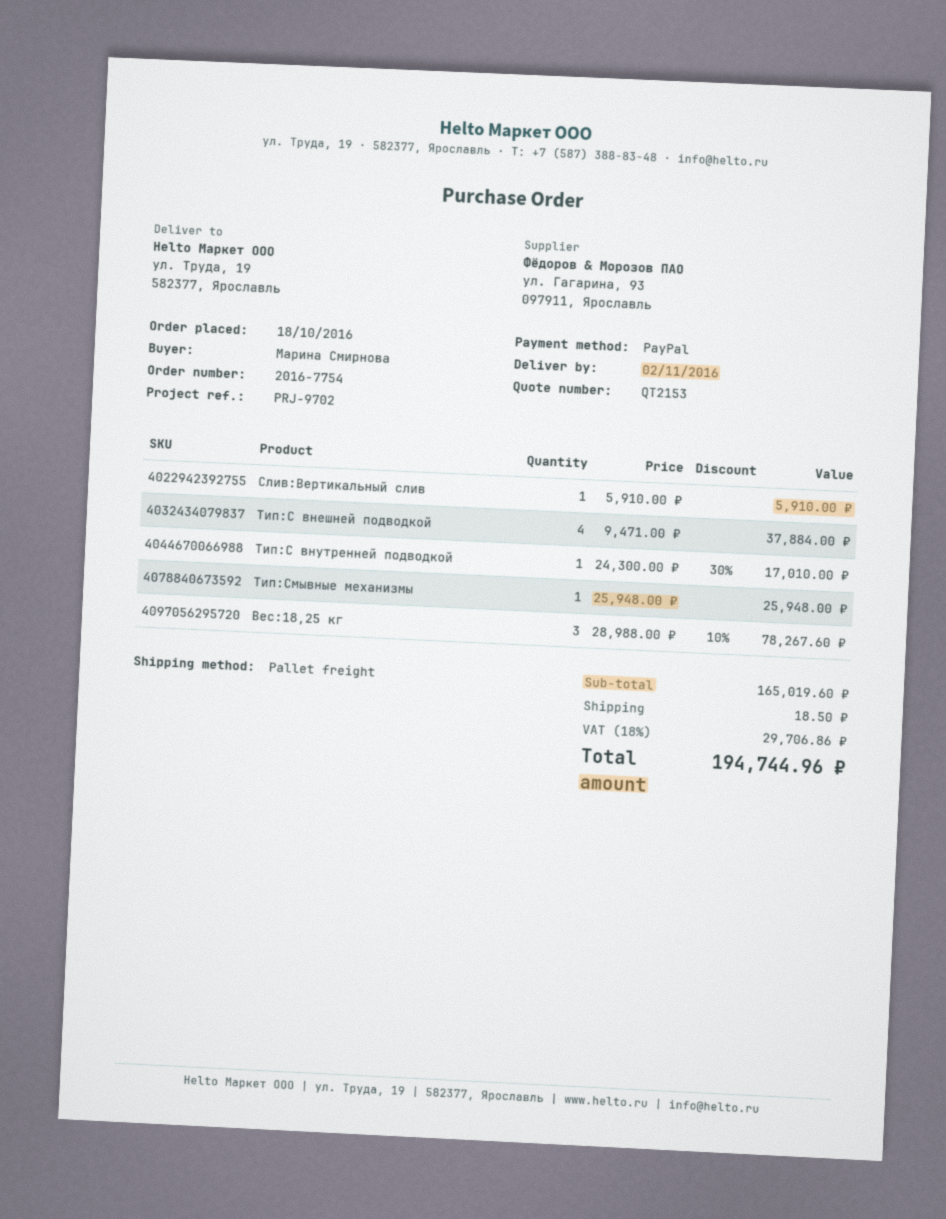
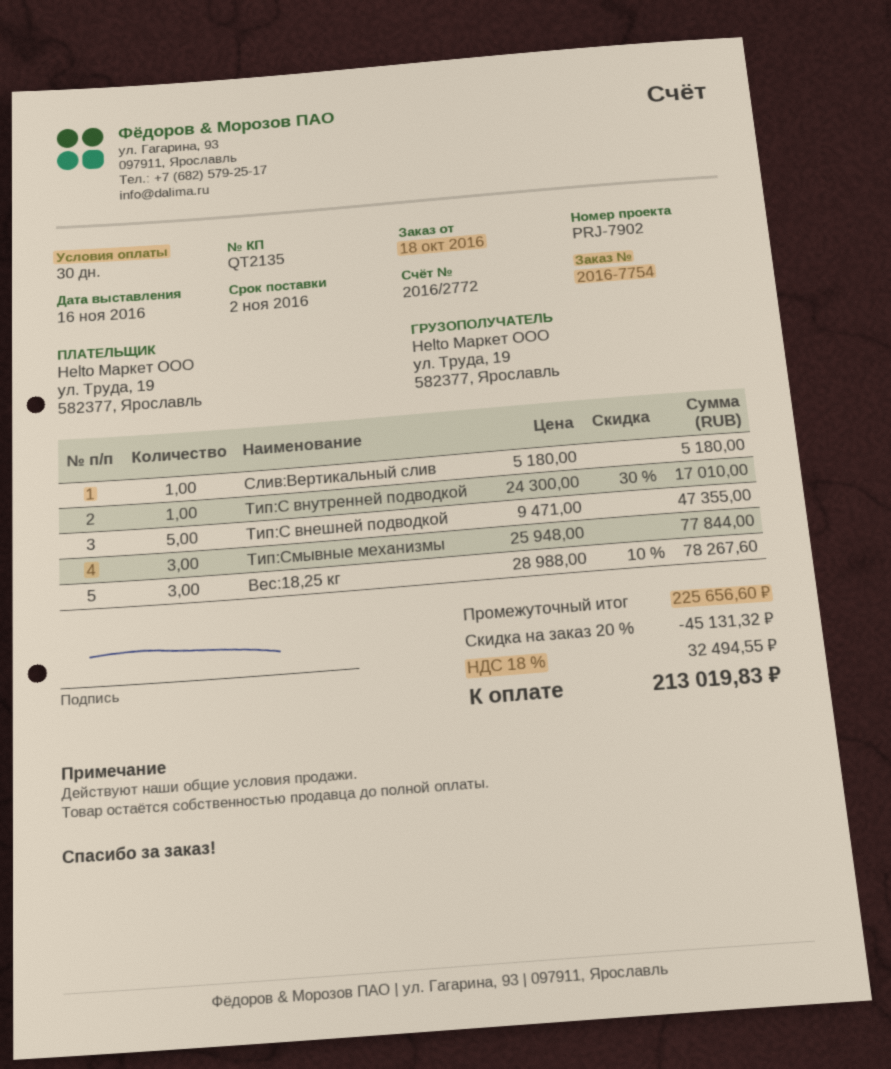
quote number: QT2153 -> QT2135
reference: PRJ-9702 -> PRJ-7902
Слив:Вертикальный слив: 1 x 5910.00 = 5910.00 -> 1 x 5180.00 = 5180.00
Тип:С внешней подводкой: 4 x 9471.00 = 37884.00 -> 5 x 9471.00 = 47355.00
Тип:Смывные механизмы: 1 x 25948.00 = 25948.00 -> 3 x 25948.00 = 77844.00
subtotal: 165019.60 -> 225656.60
discount: none -> 20% = 45131.32
shipping: 18.50 -> none
tax: 18% = 29706.86 -> 18% = 32494.55
total: 194744.96 -> 213019.83

